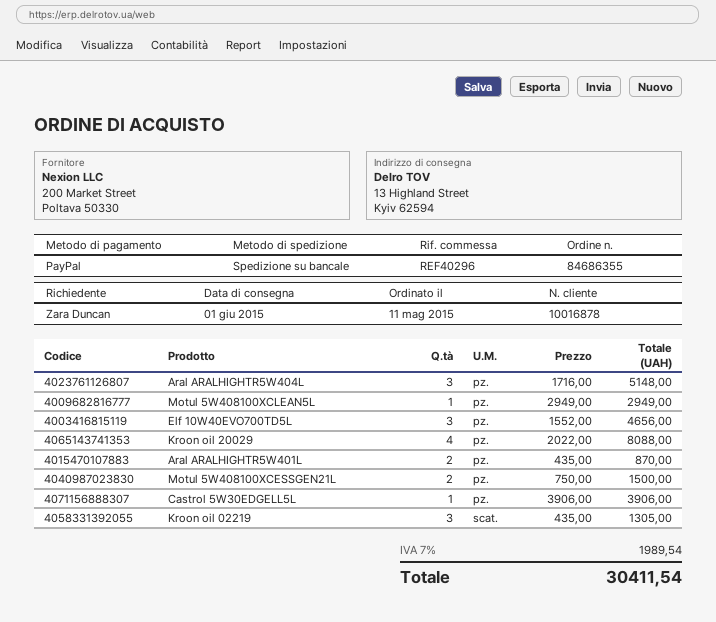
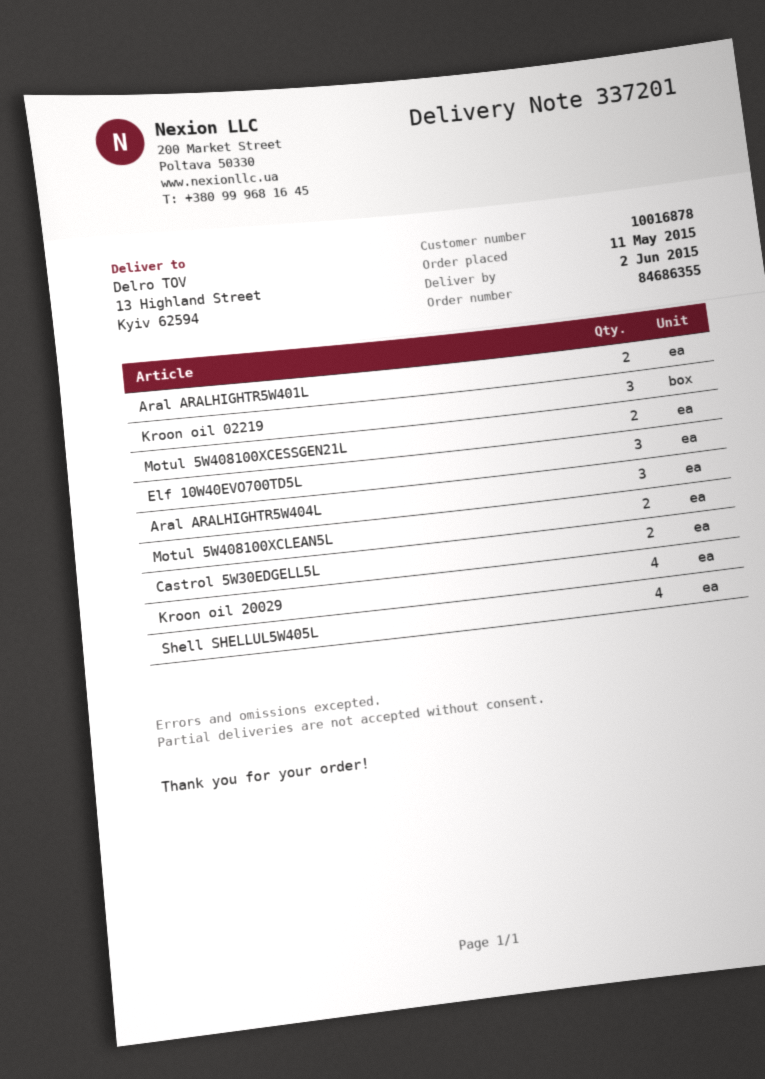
delivery date: 2015-06-01 -> 2015-06-02
Motul 5W408100XCLEAN5L: 1 -> 2
Castrol 5W30EDGELL5L: 1 -> 2
Shell SHELLUL5W405L: none -> 4

